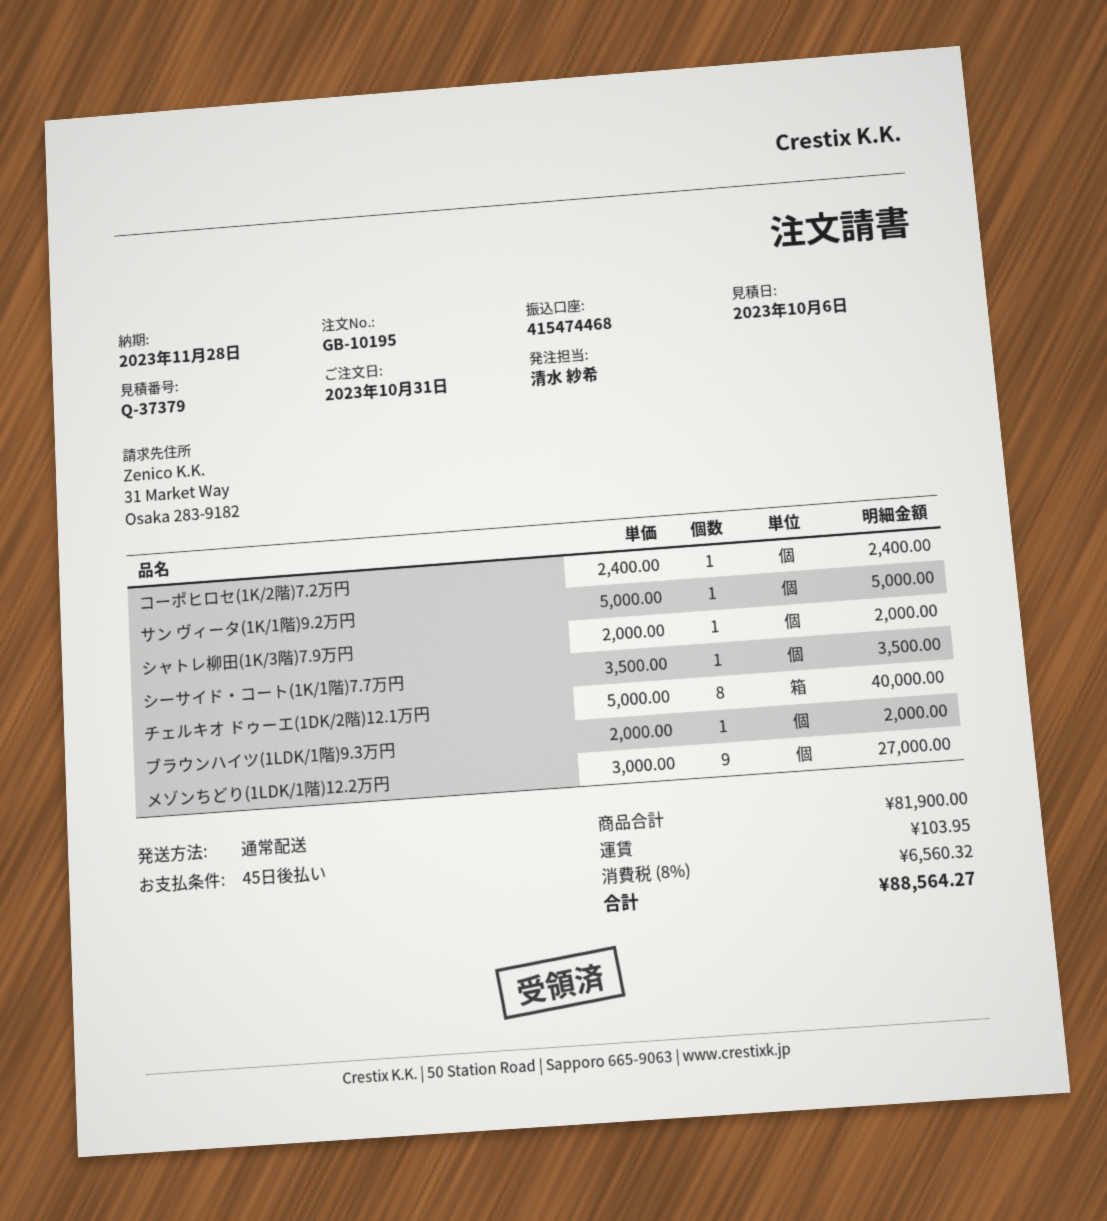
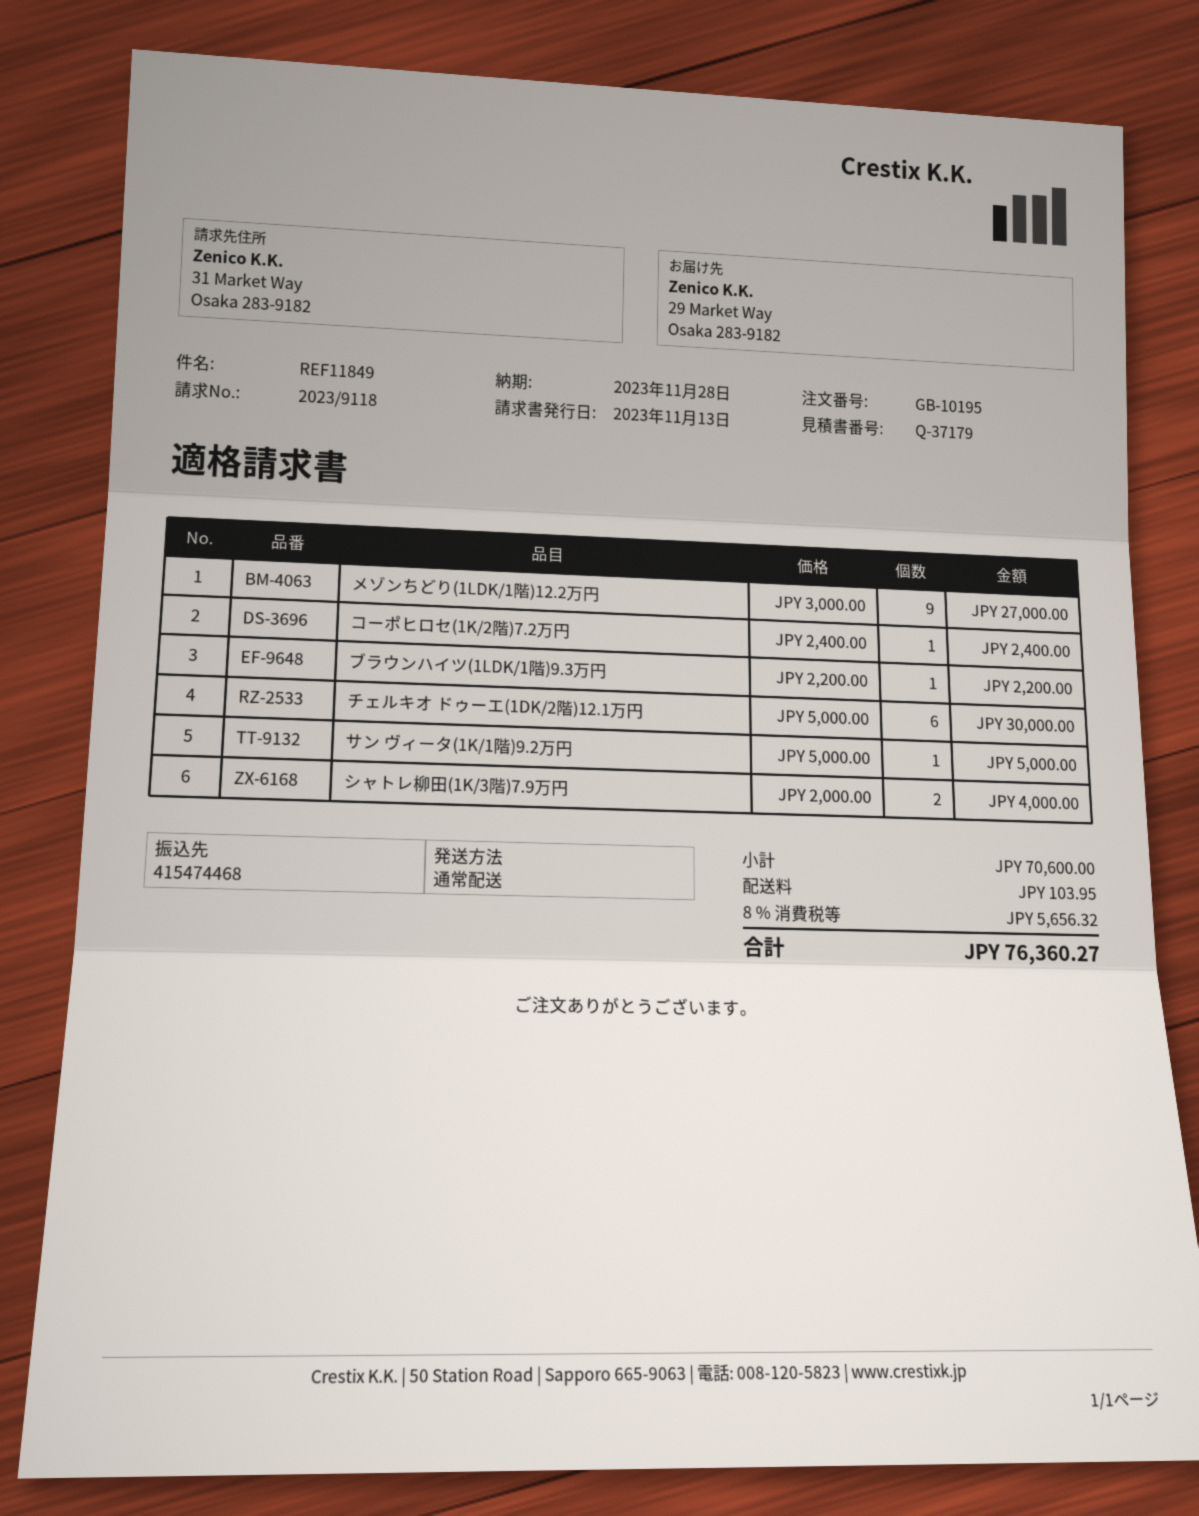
quote number: Q-37379 -> Q-37179
シャトレ柳田(1K/3階)7.9万円: 1 x 2000.00 = 2000.00 -> 2 x 2000.00 = 4000.00
シーサイド・コート(1K/1階)7.7万円: 1 x 3500.00 = 3500.00 -> none
チェルキオ ドゥーエ(1DK/2階)12.1万円: 8 x 5000.00 = 40000.00 -> 6 x 5000.00 = 30000.00
ブラウンハイツ(1LDK/1階)9.3万円: 1 x 2000.00 = 2000.00 -> 1 x 2200.00 = 2200.00
subtotal: 81900.00 -> 70600.00
tax: 8% = 6560.32 -> 8% = 5656.32
total: 88564.27 -> 76360.27

